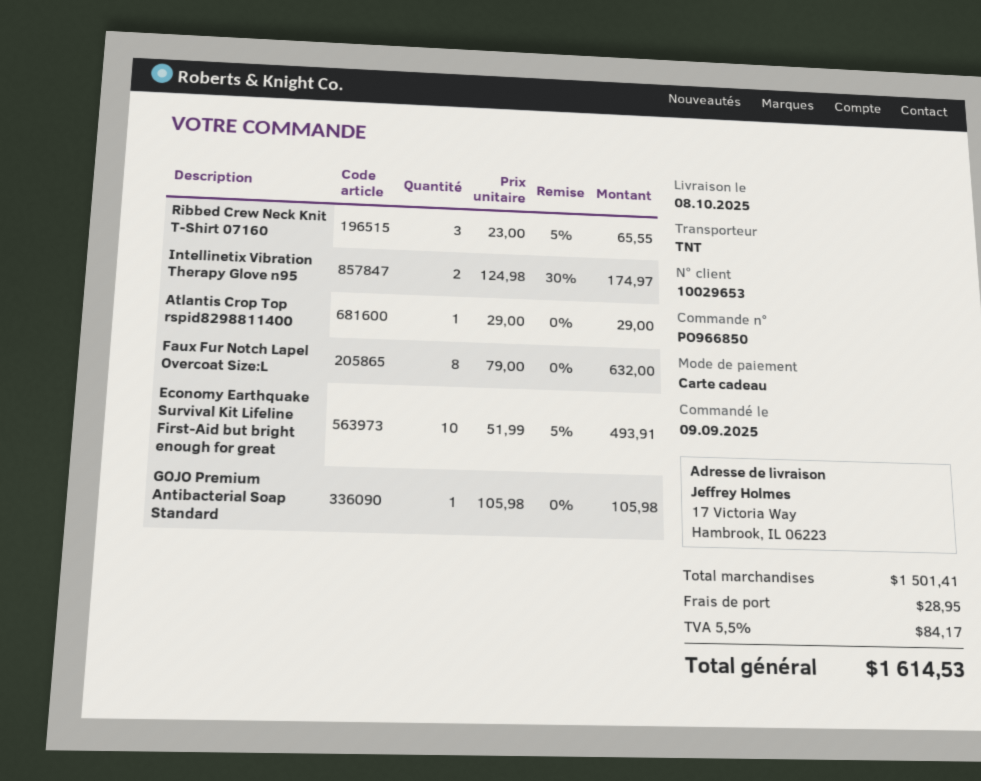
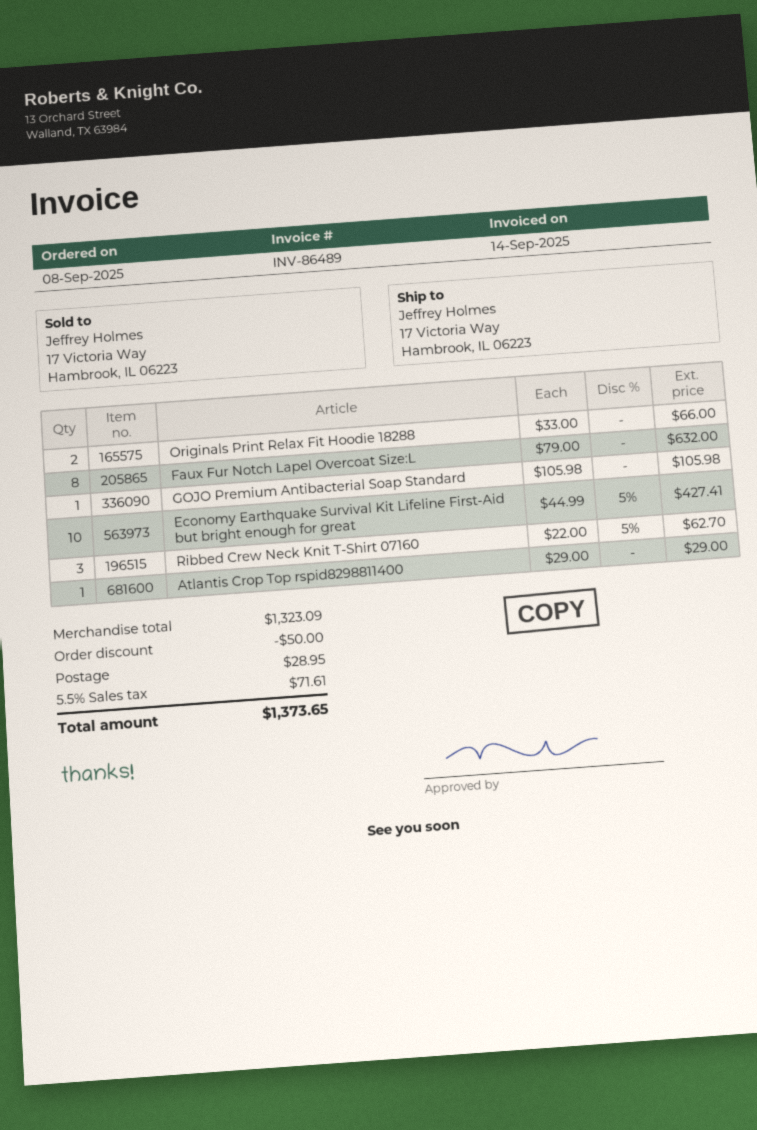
order date: 2025-09-09 -> 2025-09-08
Ribbed Crew Neck Knit T-Shirt 07160: 3 x 23.00 - 5% = 65.55 -> 3 x 22.00 - 5% = 62.70
Intellinetix Vibration Therapy Glove n95: 2 x 124.98 - 30% = 174.97 -> none
Economy Earthquake Survival Kit Lifeline First-Aid but bright enough for great: 10 x 51.99 - 5% = 493.91 -> 10 x 44.99 - 5% = 427.41
Originals Print Relax Fit Hoodie 18288: none -> 2 x 33.00 = 66.00
subtotal: 1501.41 -> 1323.09
discount: none -> 50.00
tax: 5.5% = 84.17 -> 5.5% = 71.61
total: 1614.53 -> 1373.65

